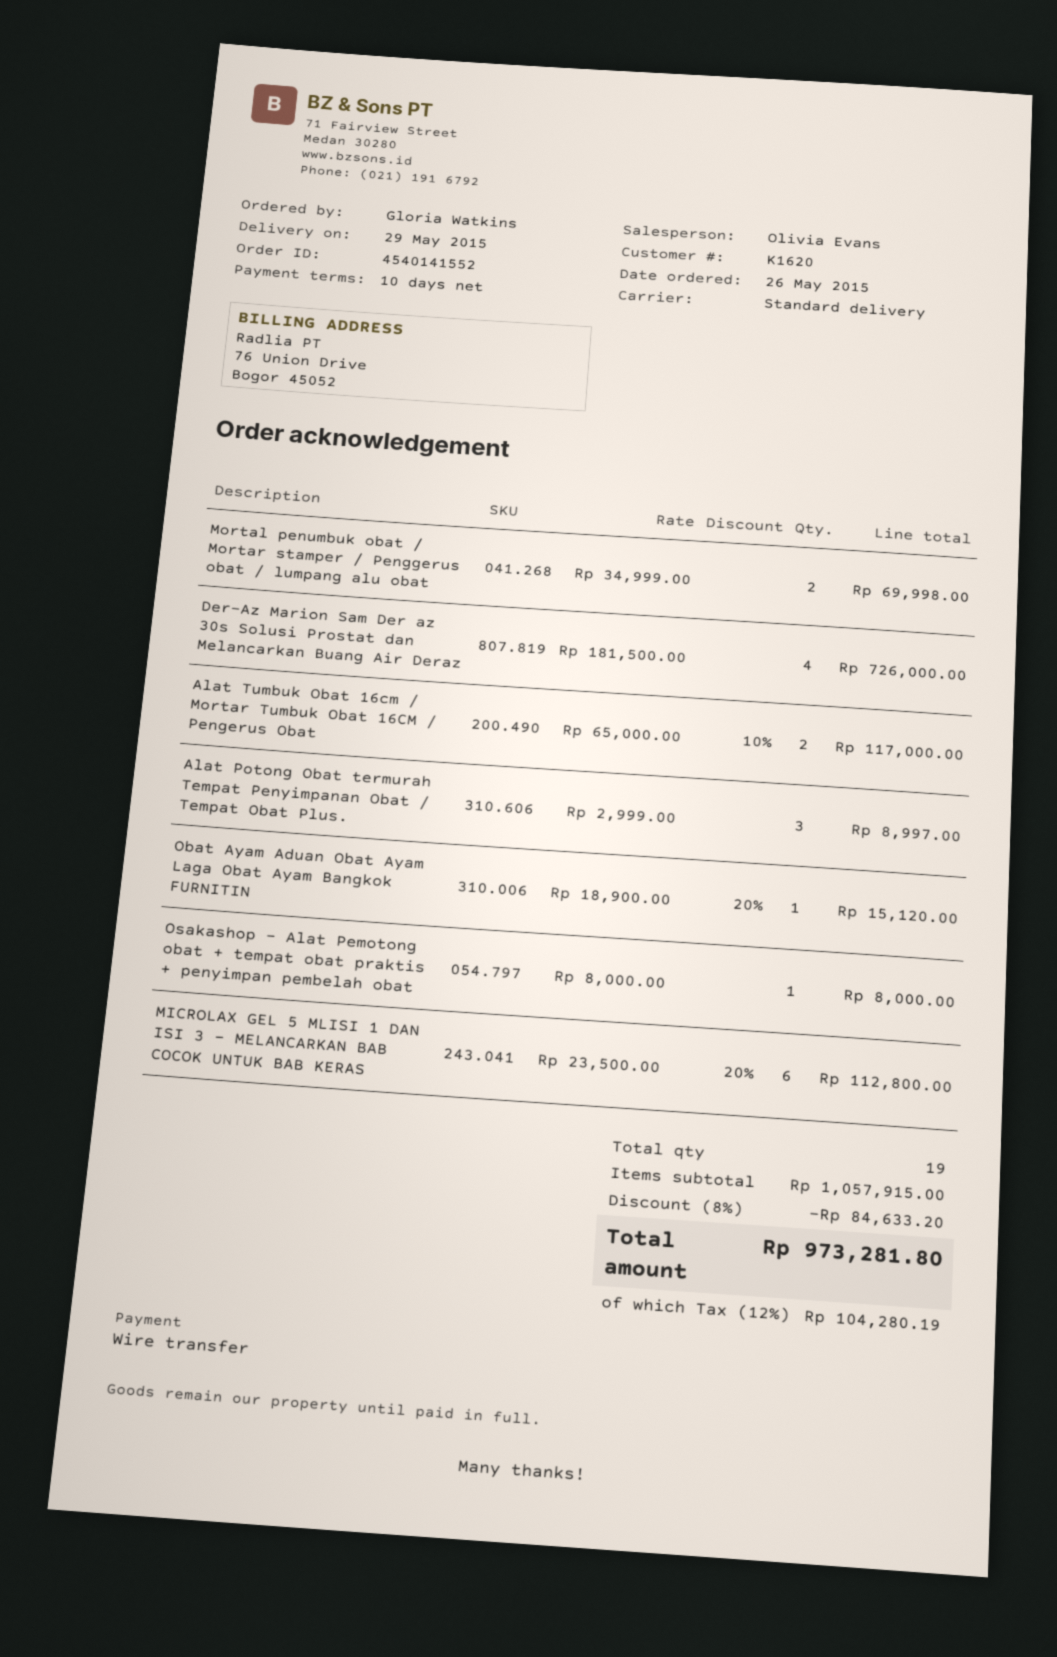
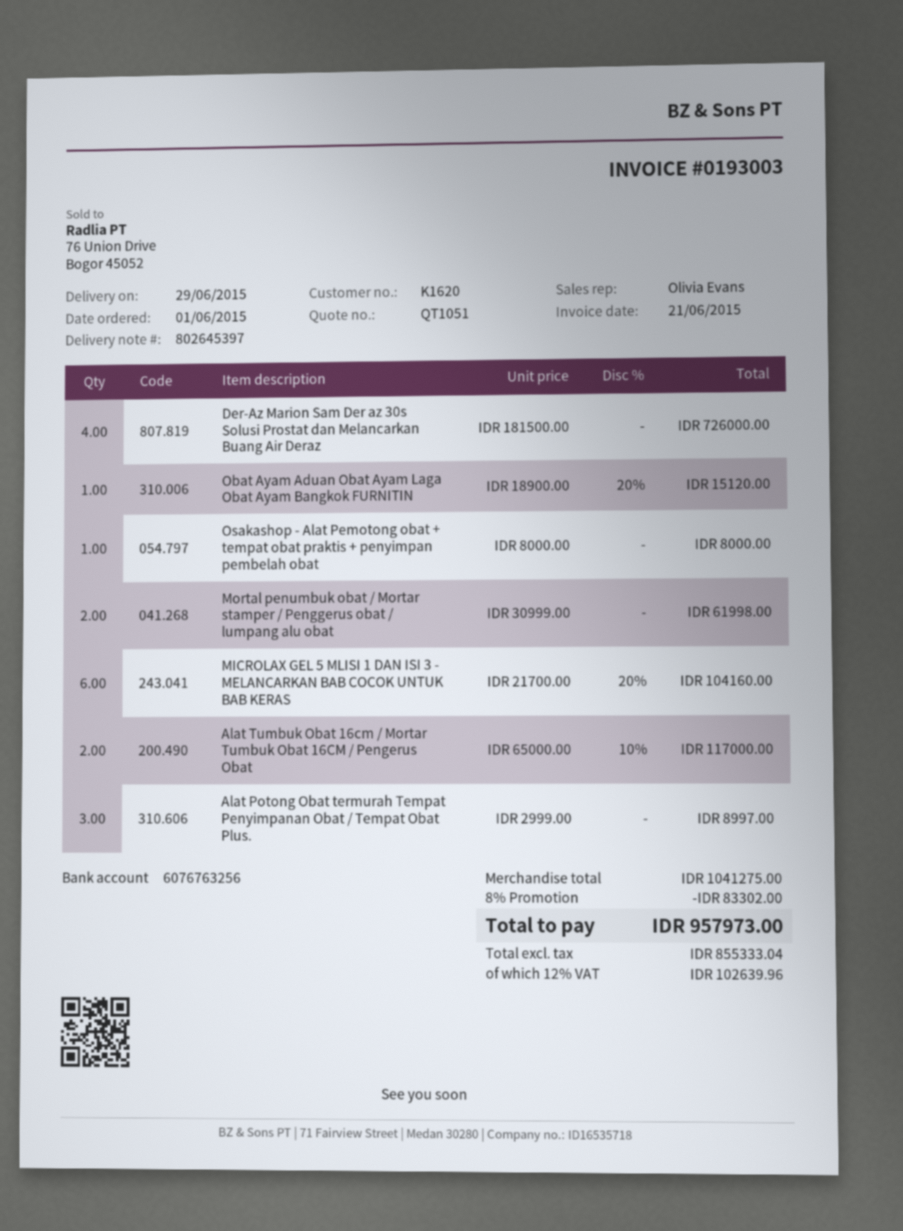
order date: 2015-05-26 -> 2015-06-01
delivery date: 2015-05-29 -> 2015-06-29
Mortal penumbuk obat / Mortar stamper / Penggerus obat / lumpang alu obat: 2 x 34999.00 = 69998.00 -> 2 x 30999.00 = 61998.00
MICROLAX GEL 5 MLISI 1 DAN ISI 3 - MELANCARKAN BAB COCOK UNTUK BAB KERAS: 6 x 23500.00 - 20% = 112800.00 -> 6 x 21700.00 - 20% = 104160.00
subtotal: 1057915.00 -> 1041275.00
discount: 8% = 84633.20 -> 8% = 83302.00
tax: 12% = 104280.19 -> 12% = 102639.96
total: 973281.80 -> 957973.00

